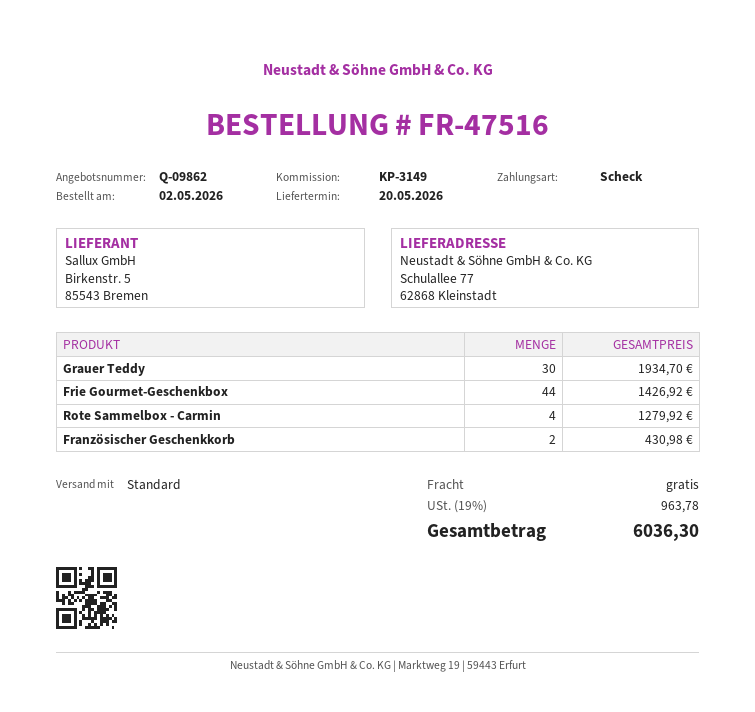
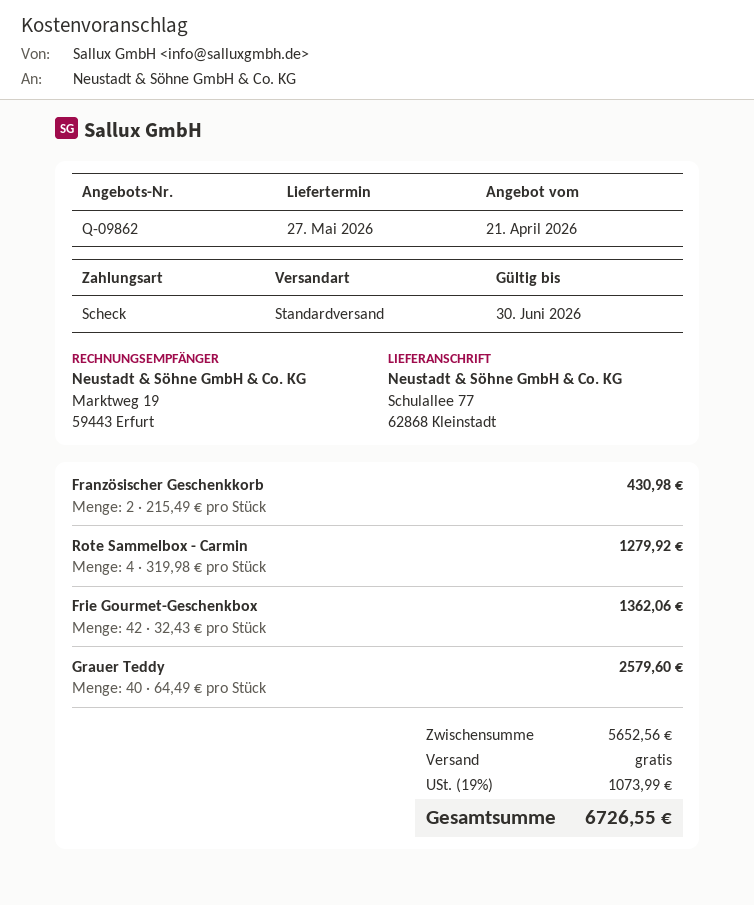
delivery date: 2026-05-20 -> 2026-05-27
Grauer Teddy: 30 for 1934.70 -> 40 for 2579.60
Frie Gourmet-Geschenkbox: 44 for 1426.92 -> 42 for 1362.06
tax: 19% = 963.78 -> 19% = 1073.99
total: 6036.30 -> 6726.55

